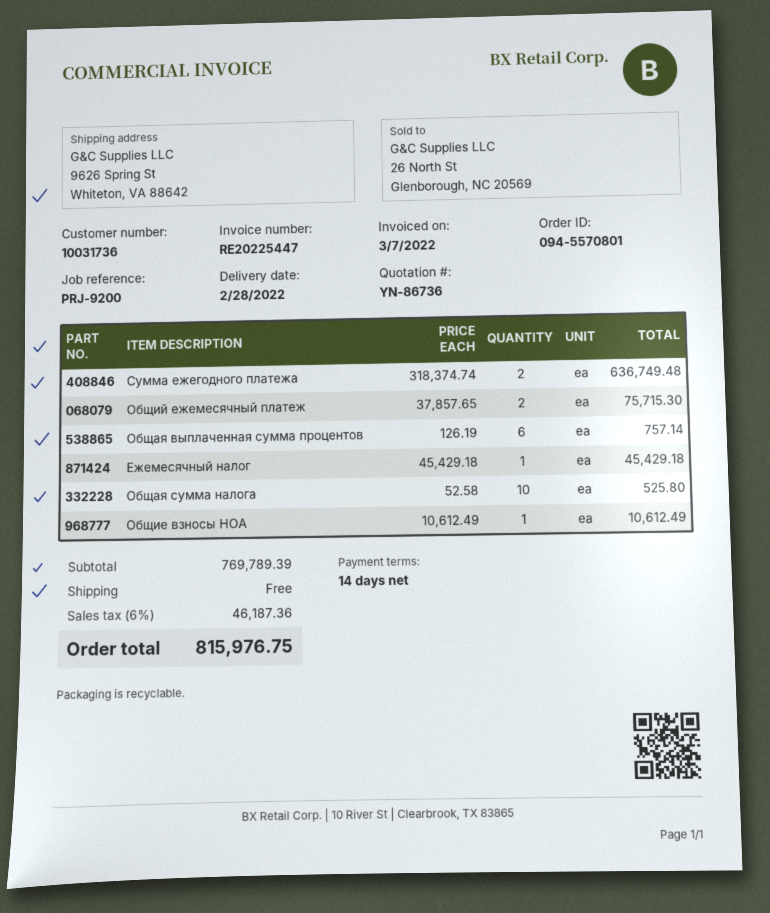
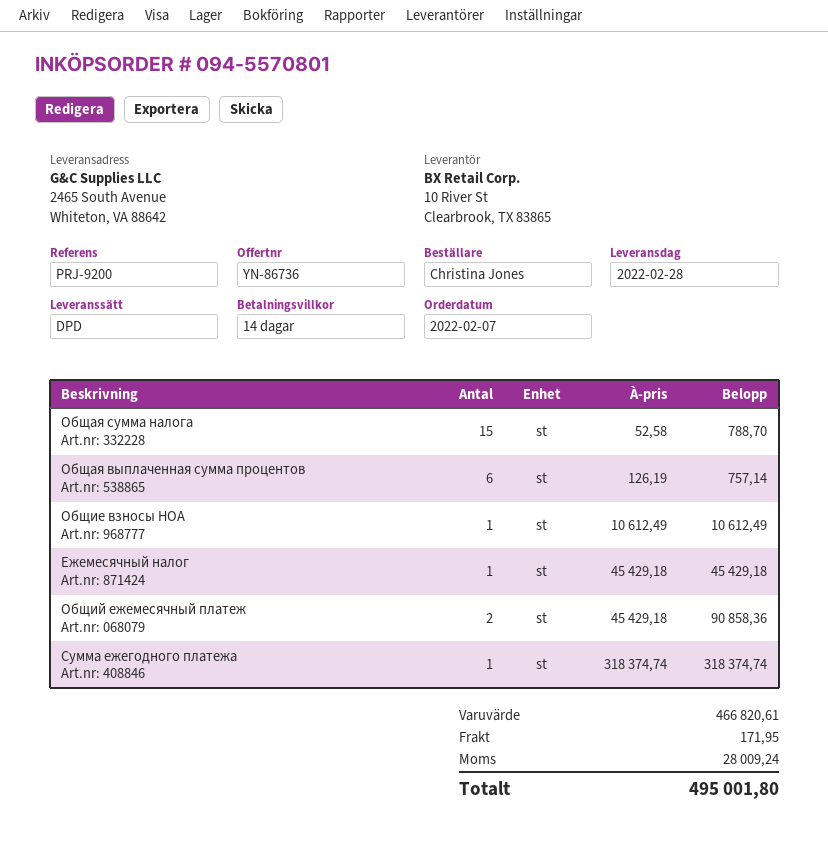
ship to: 9626 Spring St, Whiteton, VA 88642 -> 2465 South Avenue, Whiteton, VA 88642
Сумма ежегодного платежа: 2 x 318374.74 = 636749.48 -> 1 x 318374.74 = 318374.74
Общий ежемесячный платеж: 2 x 37857.65 = 75715.30 -> 2 x 45429.18 = 90858.36
Общая сумма налога: 10 x 52.58 = 525.80 -> 15 x 52.58 = 788.70
subtotal: 769789.39 -> 466820.61
shipping: 0.00 -> 171.95
tax: 46187.36 -> 28009.24
total: 815976.75 -> 495001.80

